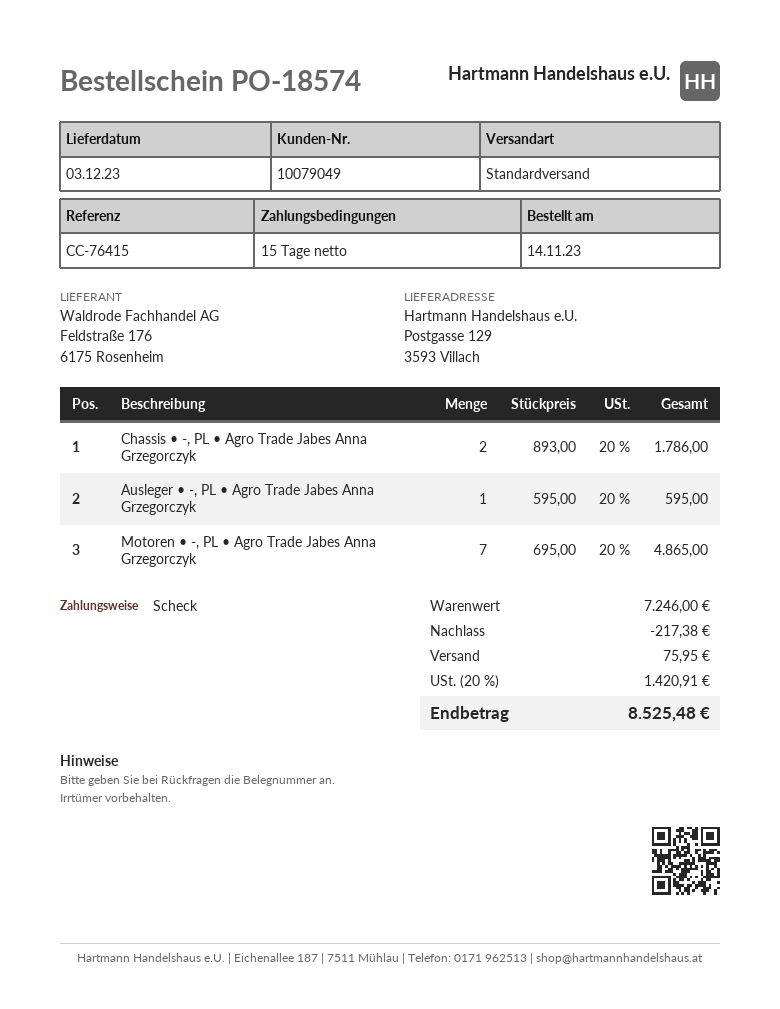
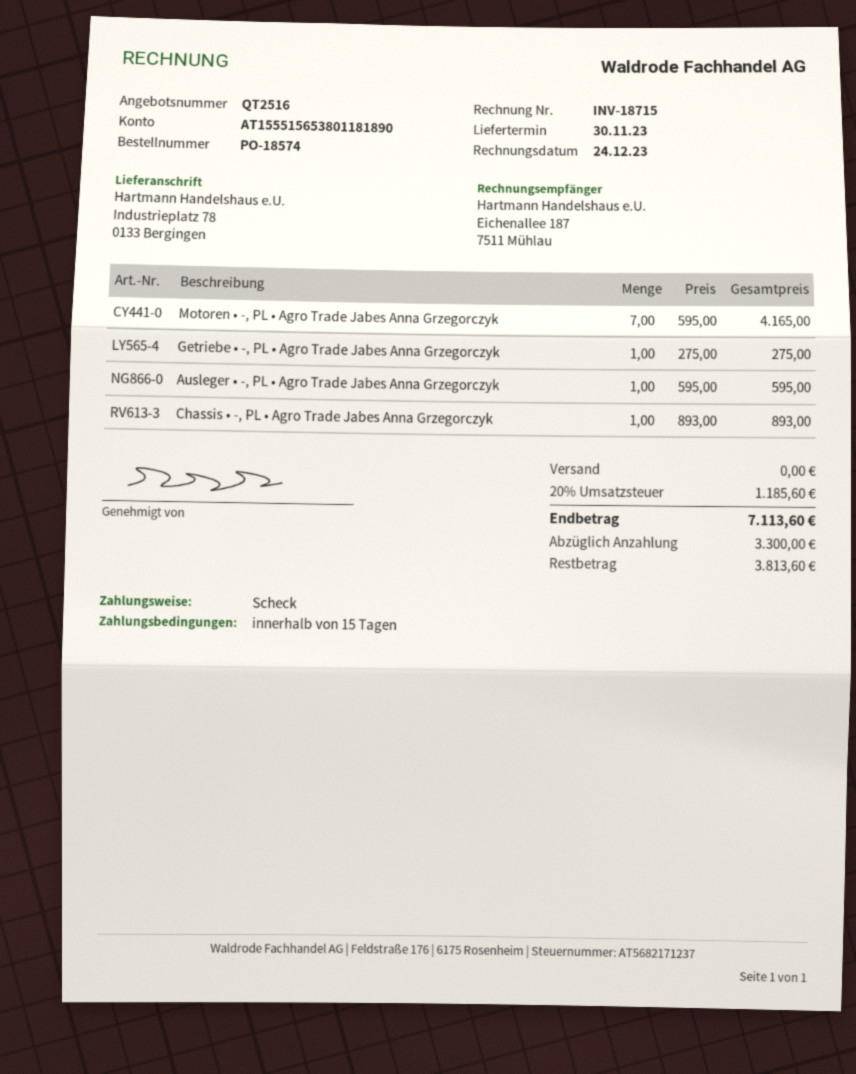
delivery date: 2023-12-03 -> 2023-11-30
ship to: Postgasse 129, 3593 Villach -> Industrieplatz 78, 0133 Bergingen
Chassis • -, PL • Agro Trade Jabes Anna Grzegorczyk: 2 x 893.00 = 1786.00 -> 1 x 893.00 = 893.00
Motoren • -, PL • Agro Trade Jabes Anna Grzegorczyk: 7 x 695.00 = 4865.00 -> 7 x 595.00 = 4165.00
Getriebe • -, PL • Agro Trade Jabes Anna Grzegorczyk: none -> 1 x 275.00 = 275.00
discount: 217.38 -> none
shipping: 75.95 -> 0.00
tax: 20% = 1420.91 -> 20% = 1185.60
total: 8525.48 -> 7113.60

